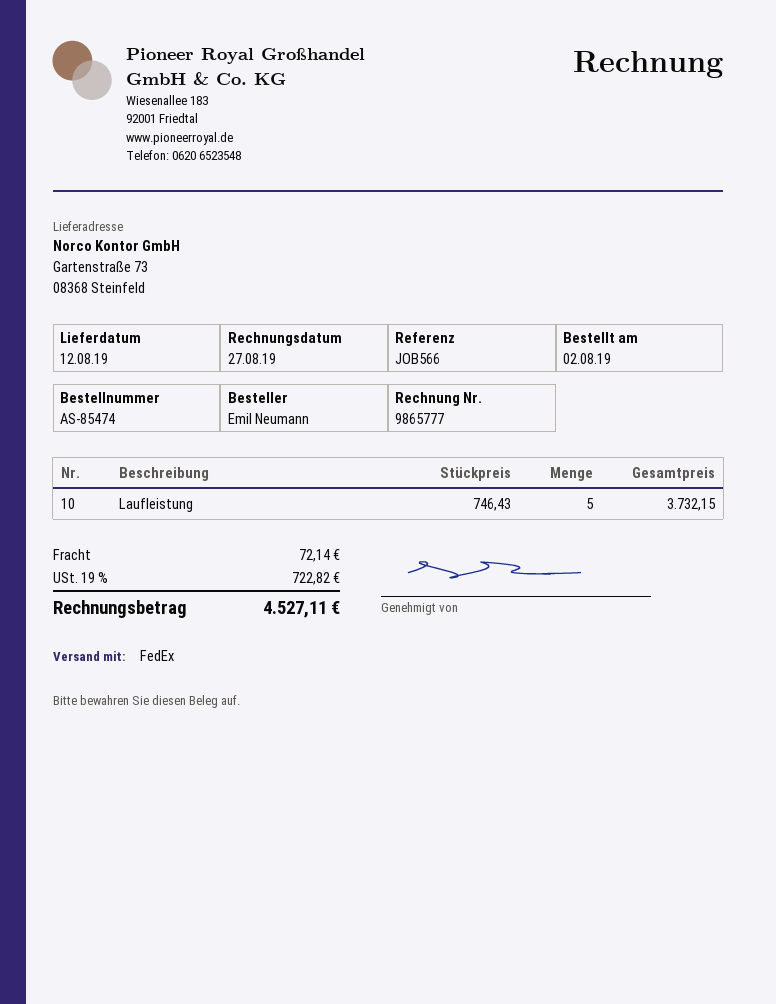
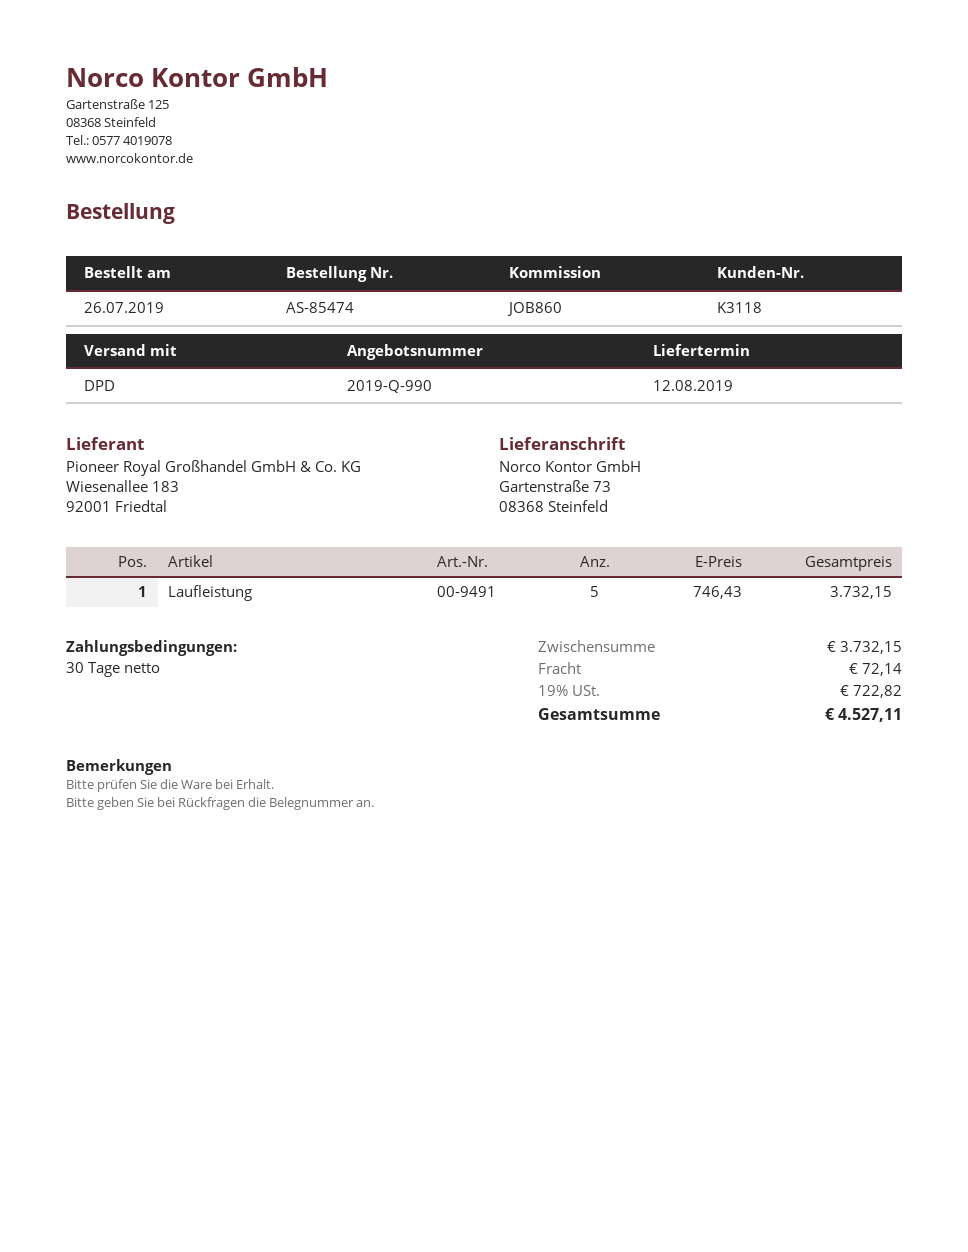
order date: 2019-08-02 -> 2019-07-26
reference: JOB566 -> JOB860
shipping method: FedEx -> DPD

